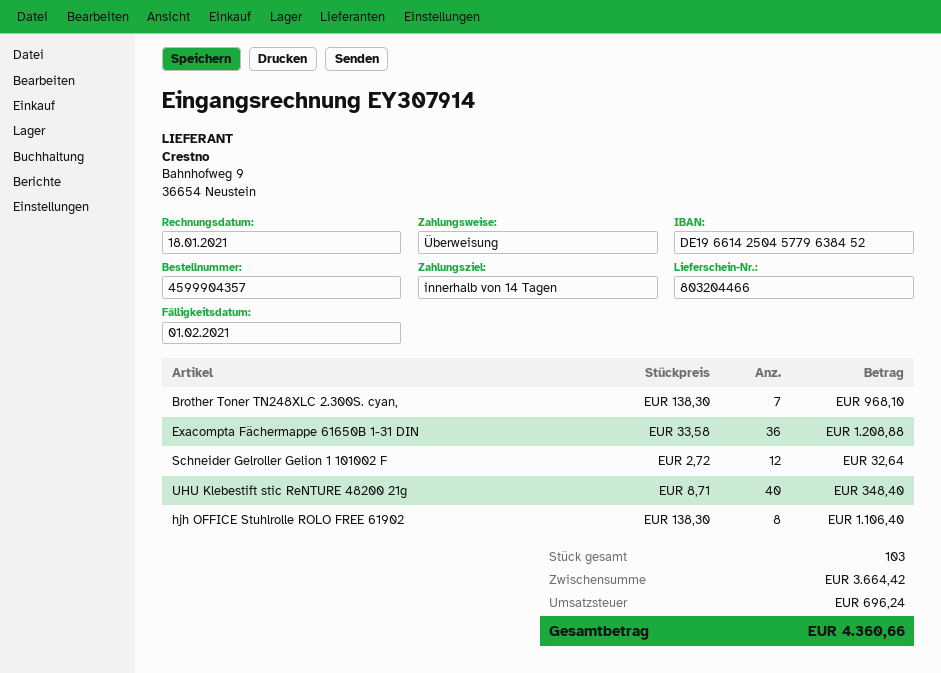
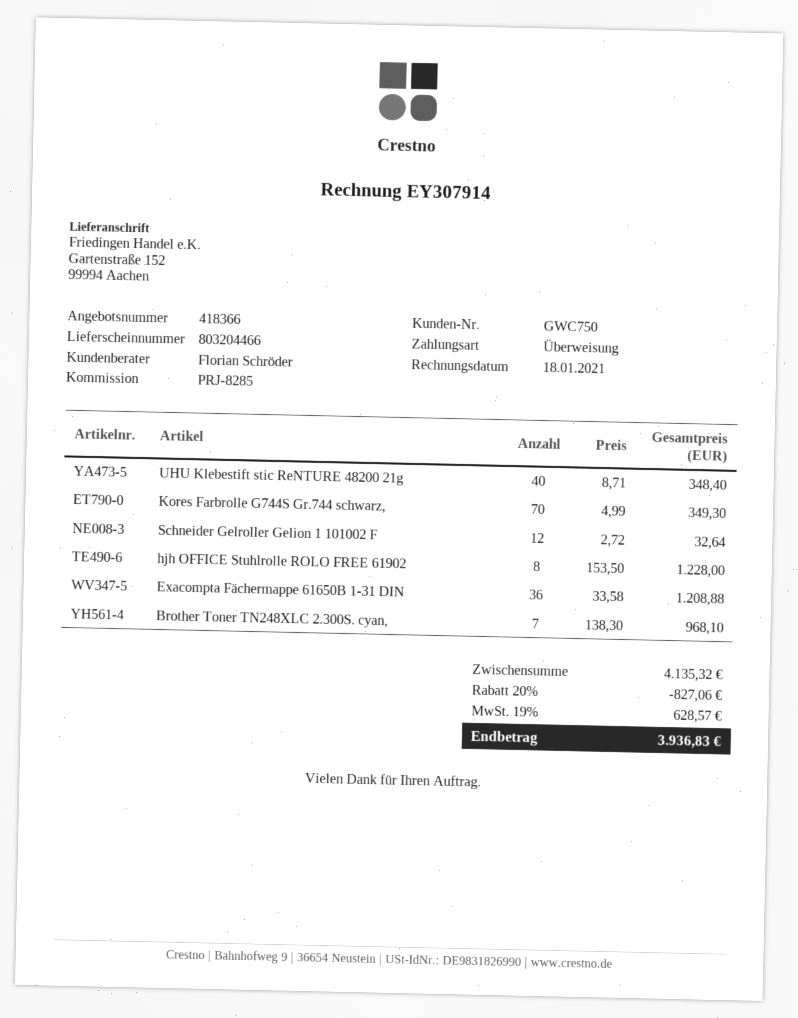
hjh OFFICE Stuhlrolle ROLO FREE 61902: 8 x 138.30 = 1106.40 -> 8 x 153.50 = 1228.00
Kores Farbrolle G744S Gr.744 schwarz,: none -> 70 x 4.99 = 349.30
subtotal: 3664.42 -> 4135.32
discount: none -> 20% = 827.06
tax: 696.24 -> 628.57
total: 4360.66 -> 3936.83

